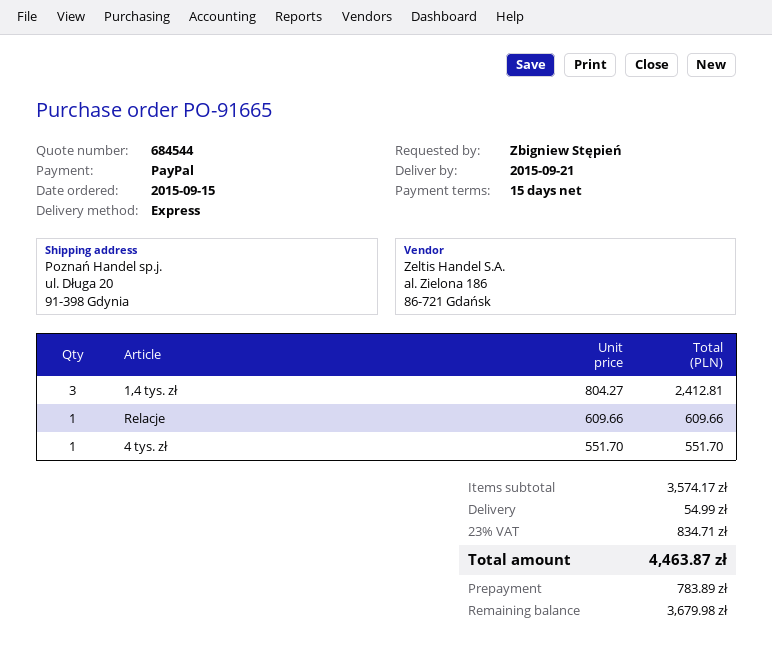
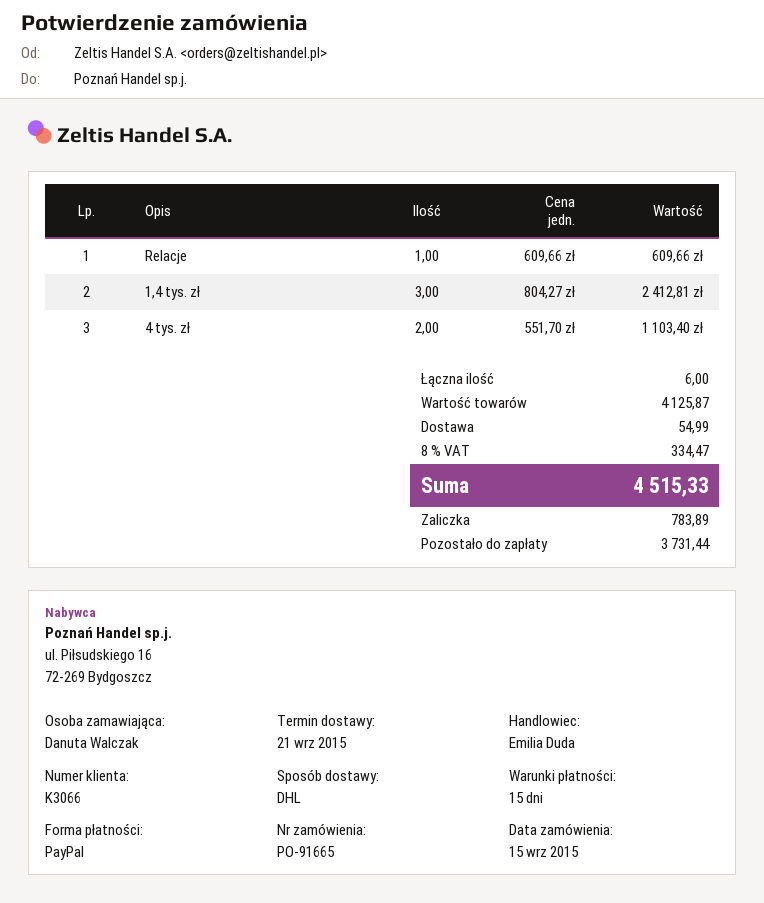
ordered by: Zbigniew Stępień -> Danuta Walczak
shipping method: express -> DHL
4 tys. zł: 1 x 551.70 = 551.70 -> 2 x 551.70 = 1103.40
subtotal: 3574.17 -> 4125.87
tax: 23% = 834.71 -> 8% = 334.47
total: 4463.87 -> 4515.33
balance: 3679.98 -> 3731.44

